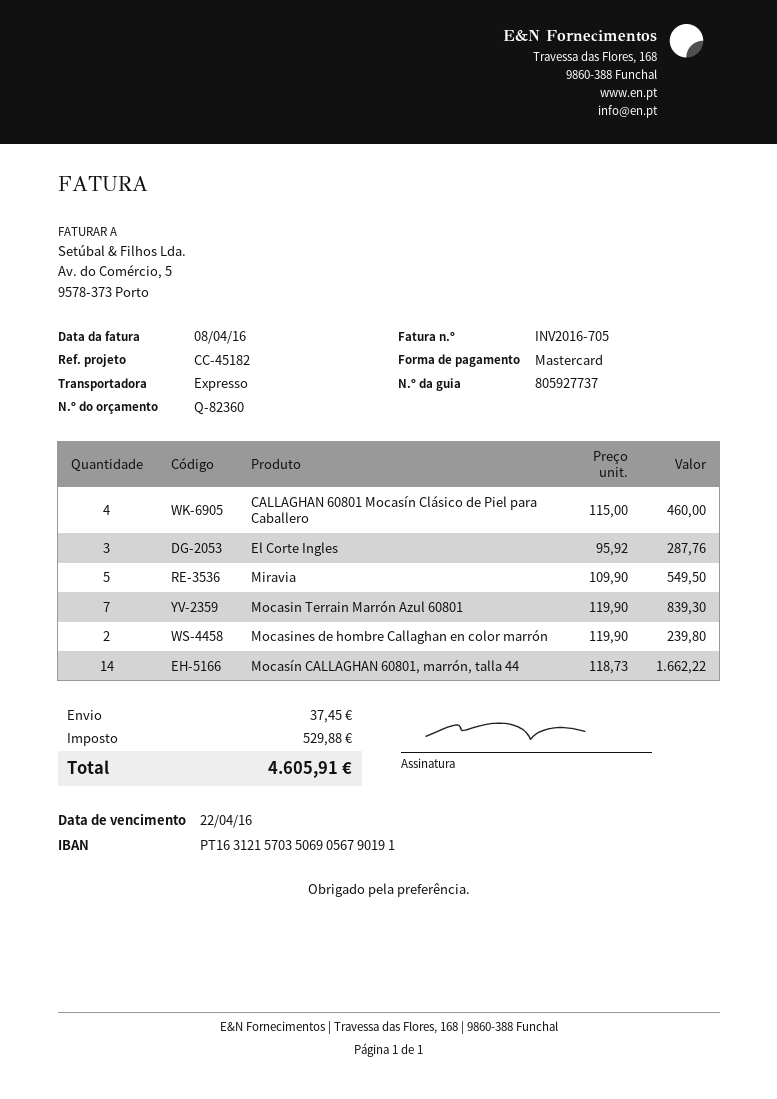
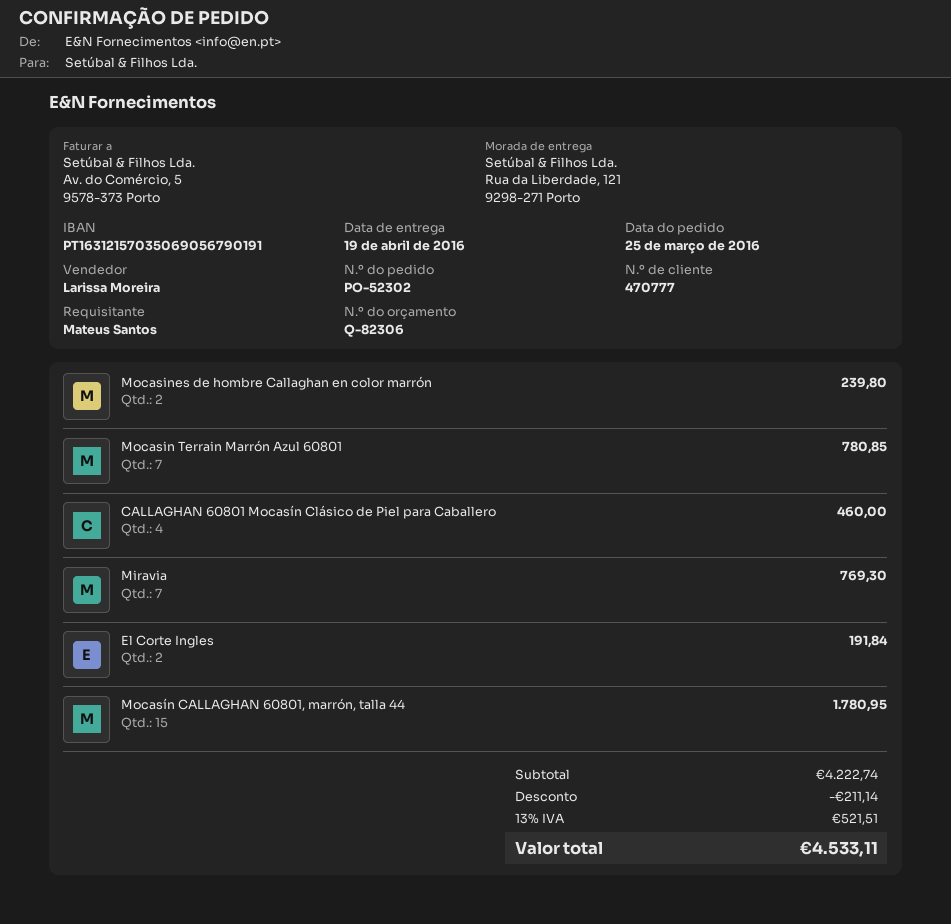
quote number: Q-82360 -> Q-82306
El Corte Ingles: 3 for 287.76 -> 2 for 191.84
Miravia: 5 for 549.50 -> 7 for 769.30
Mocasin Terrain Marrón Azul 60801: 7 for 839.30 -> 7 for 780.85
Mocasín CALLAGHAN 60801, marrón, talla 44: 14 for 1662.22 -> 15 for 1780.95
discount: none -> 211.14
shipping: 37.45 -> none
tax: 529.88 -> 521.51
total: 4605.91 -> 4533.11

